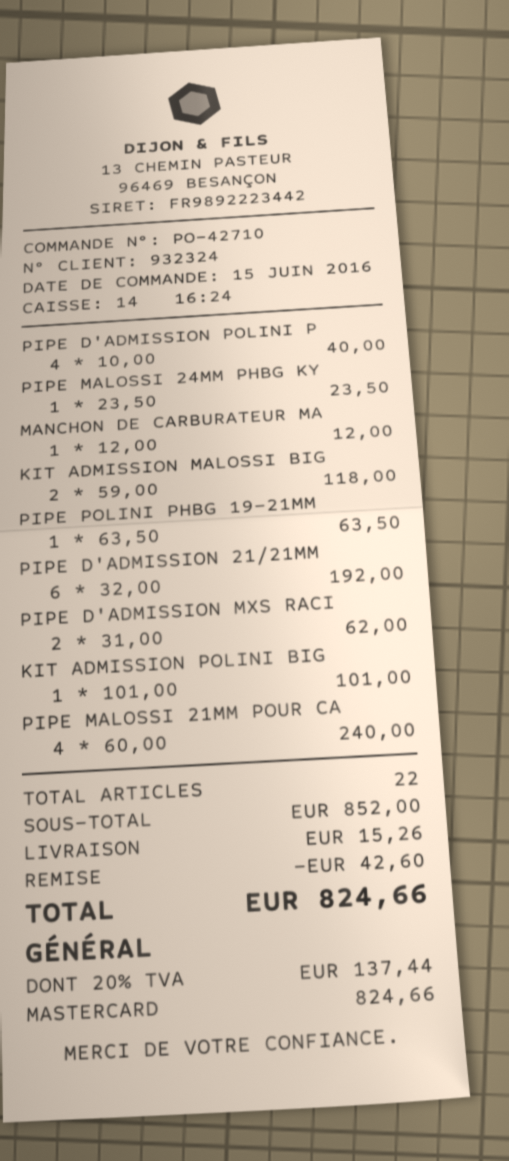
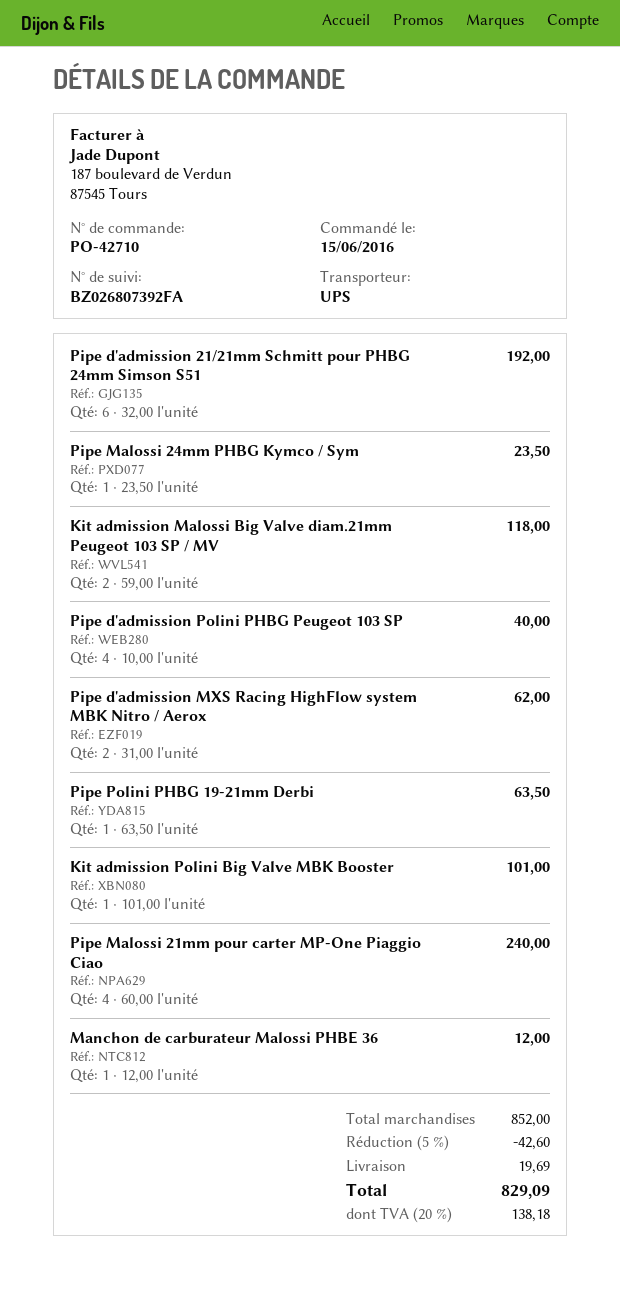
shipping: 15.26 -> 19.69
tax: 20% = 137.44 -> 20% = 138.18
total: 824.66 -> 829.09

